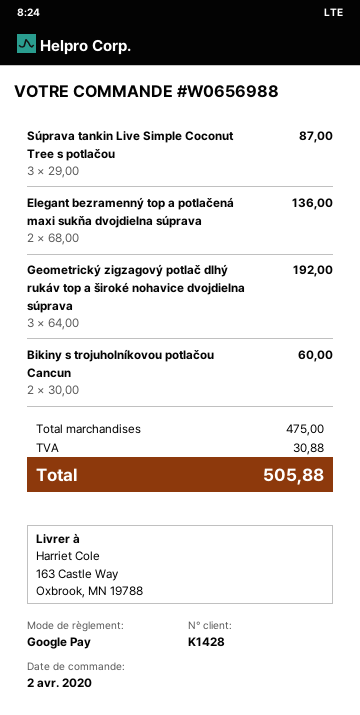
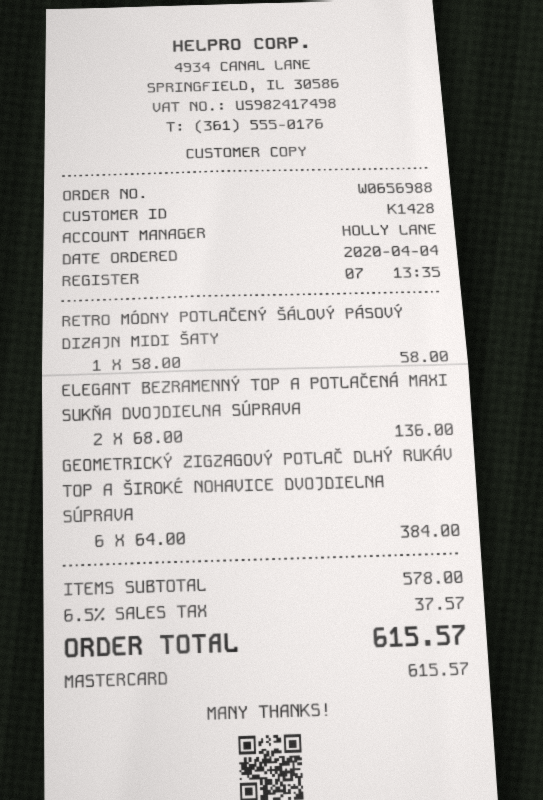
order date: 2020-04-02 -> 2020-04-04
payment method: Google Pay -> Mastercard
Súprava tankin Live Simple Coconut Tree s potlačou: 3 x 29.00 = 87.00 -> none
Geometrický zigzagový potlač dlhý rukáv top a široké nohavice dvojdielna súprava: 3 x 64.00 = 192.00 -> 6 x 64.00 = 384.00
Bikiny s trojuholníkovou potlačou Cancun: 2 x 30.00 = 60.00 -> none
RETRO MÓDNY POTLAČENÝ ŠÁLOVÝ PÁSOVÝ DIZAJN MIDI ŠATY: none -> 1 x 58.00 = 58.00
subtotal: 475.00 -> 578.00
tax: 30.88 -> 37.57
total: 505.88 -> 615.57

